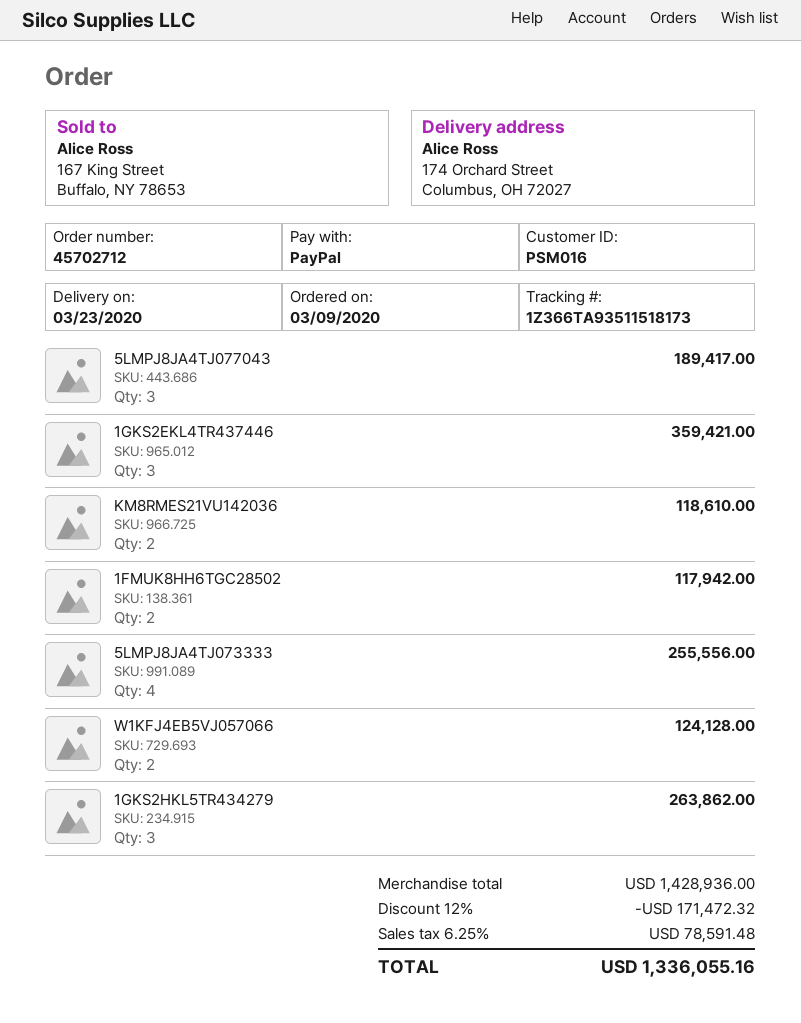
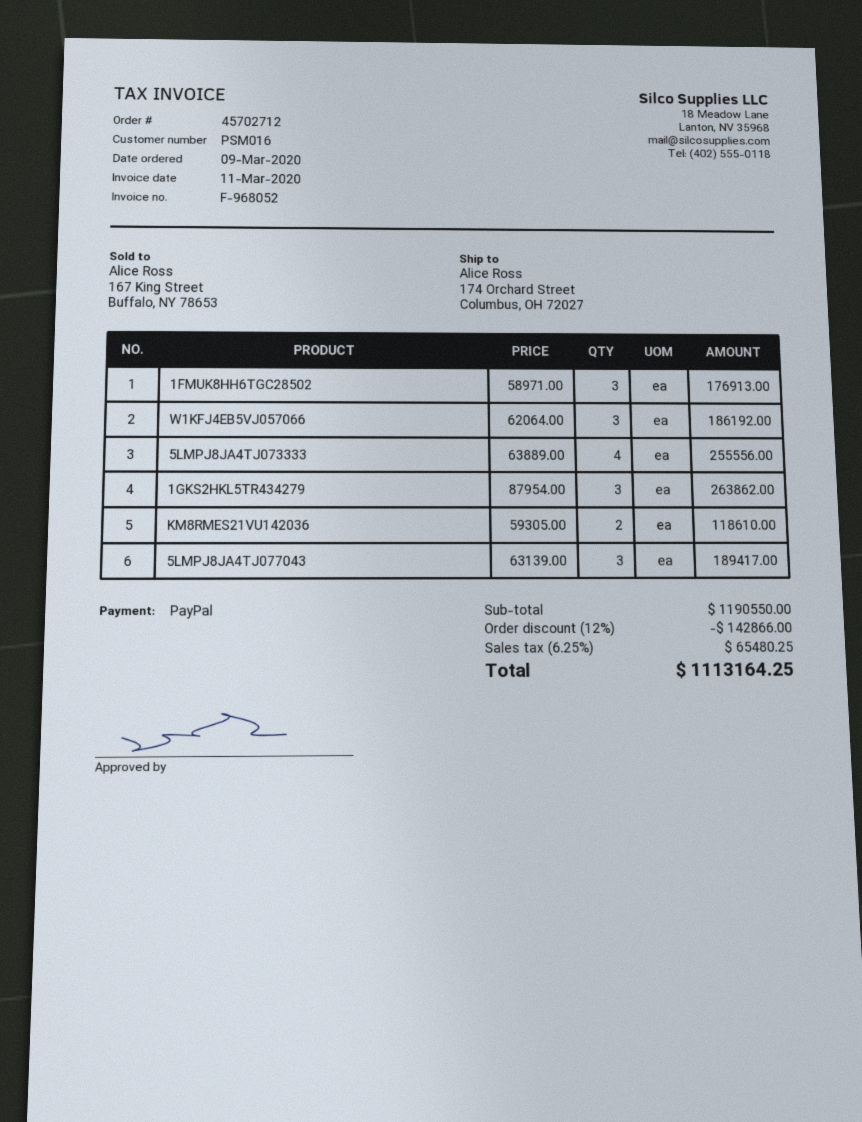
1GKS2EKL4TR437446: 3 for 359421.00 -> none
1FMUK8HH6TGC28502: 2 for 117942.00 -> 3 for 176913.00
W1KFJ4EB5VJ057066: 2 for 124128.00 -> 3 for 186192.00
subtotal: 1428936.00 -> 1190550.00
discount: 12% = 171472.32 -> 12% = 142866.00
tax: 6.25% = 78591.48 -> 6.25% = 65480.25
total: 1336055.16 -> 1113164.25

